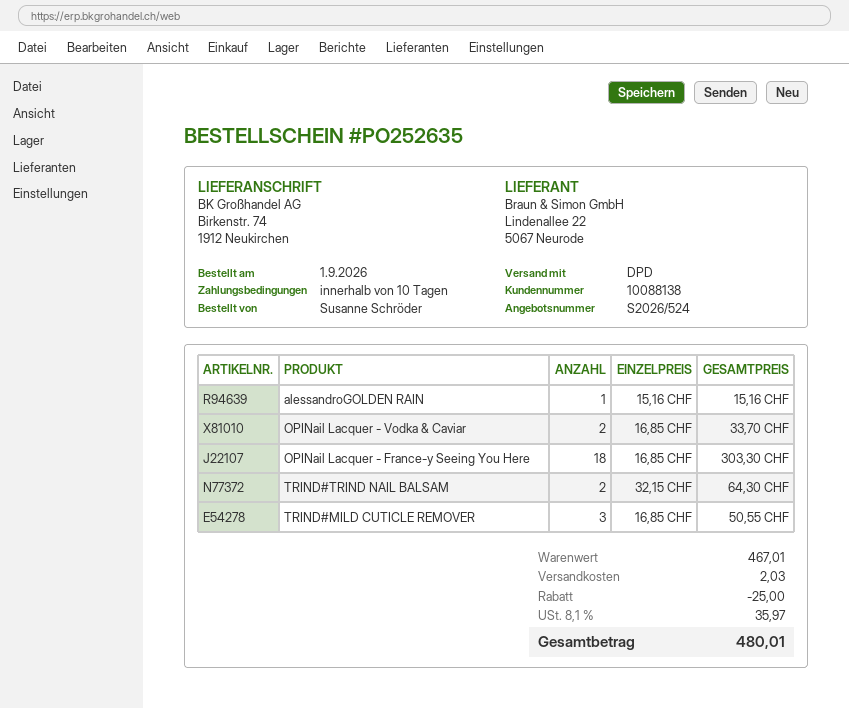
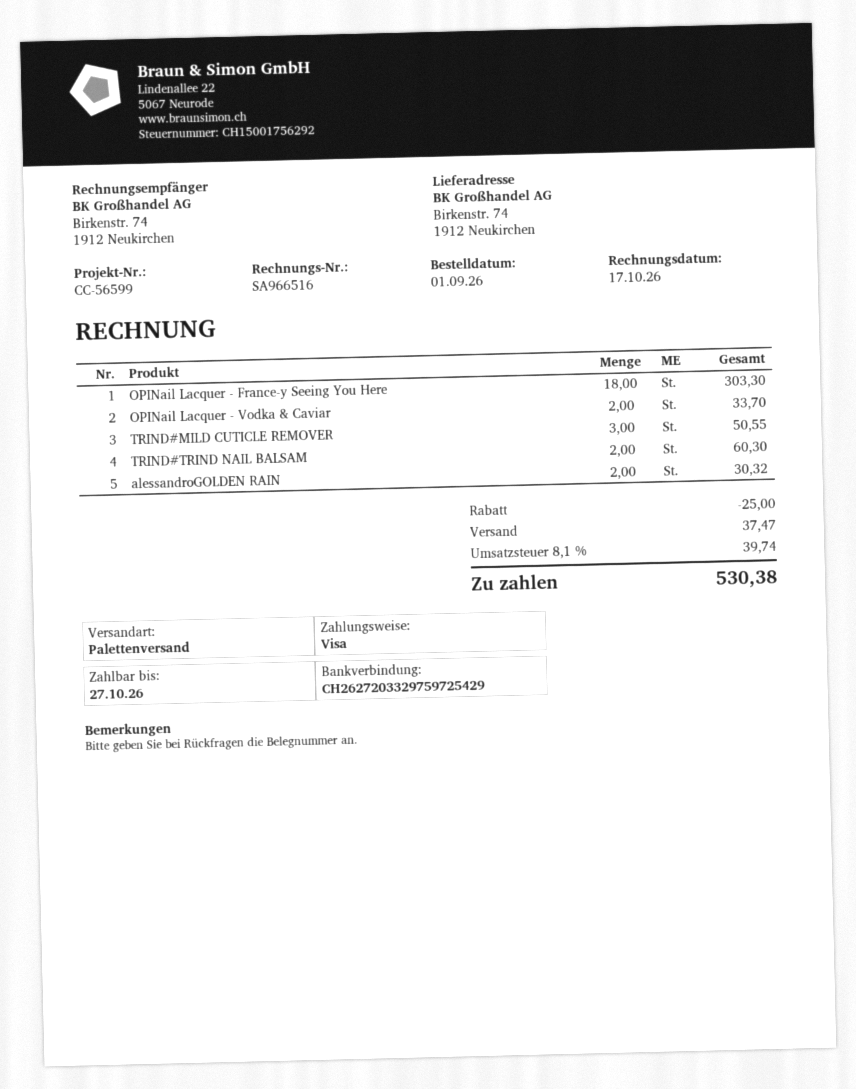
shipping method: DPD -> pallet freight
alessandroGOLDEN RAIN: 1 for 15.16 -> 2 for 30.32
TRIND#TRIND NAIL BALSAM: 2 for 64.30 -> 2 for 60.30
shipping: 2.03 -> 37.47
tax: 8.1% = 35.97 -> 8.1% = 39.74
total: 480.01 -> 530.38

